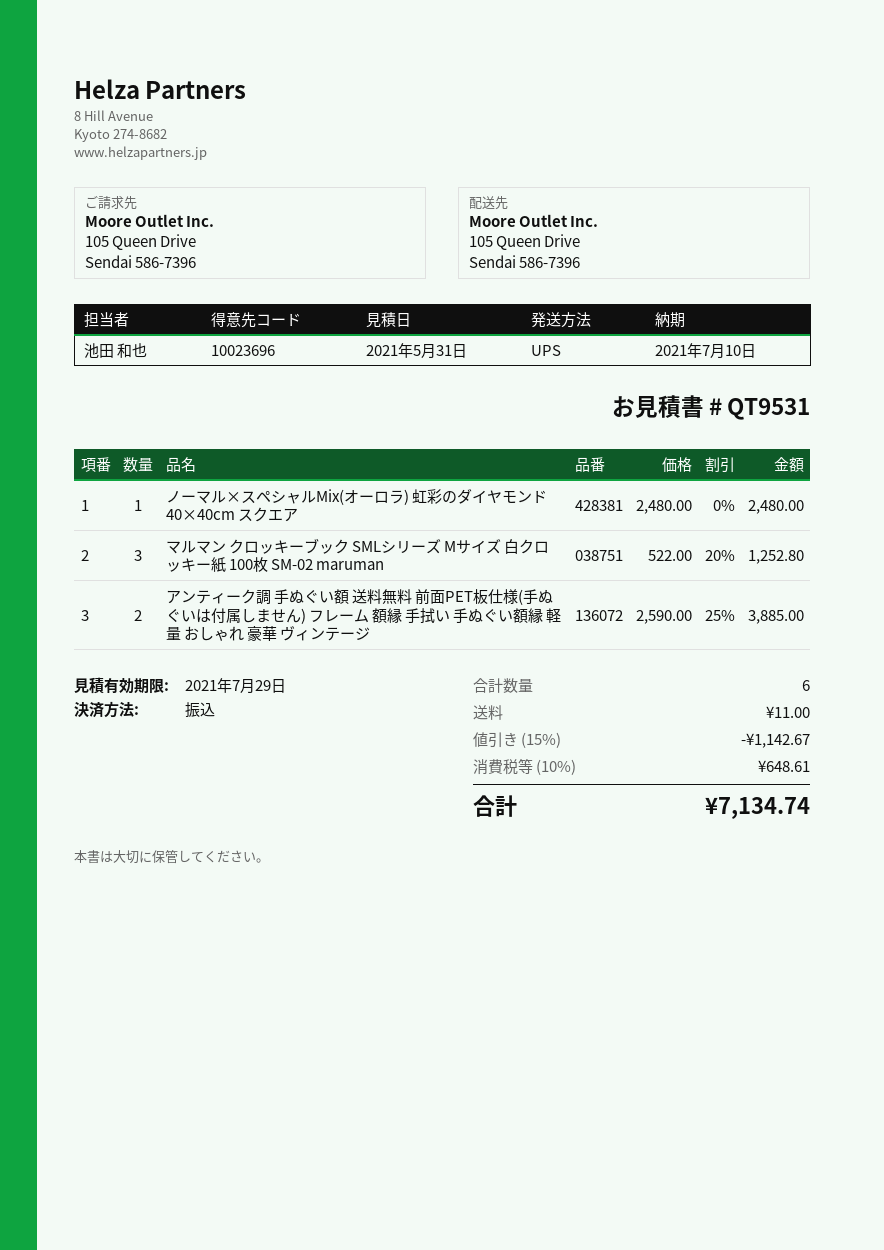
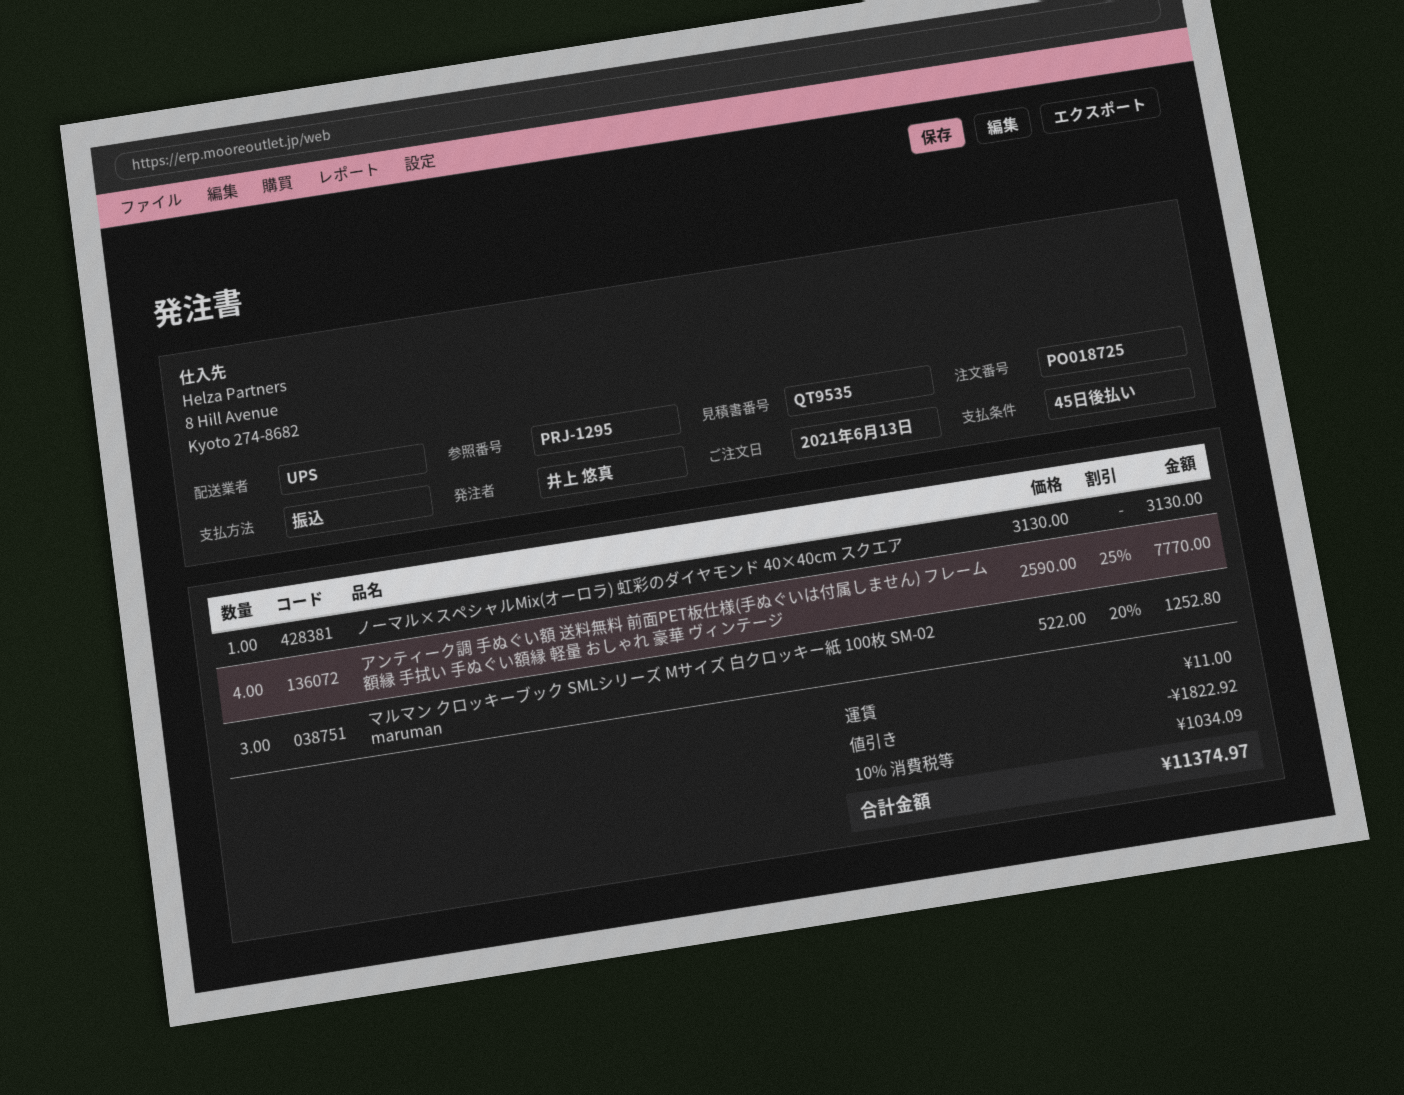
quote number: QT9531 -> QT9535
ノーマル×スペシャルMix(オーロラ) 虹彩のダイヤモンド 40×40cm スクエア: 1 x 2480.00 = 2480.00 -> 1 x 3130.00 = 3130.00
アンティーク調 手ぬぐい額 送料無料 前面PET板仕様(手ぬぐいは付属しません) フレーム 額縁 手拭い 手ぬぐい額縁 軽量 おしゃれ 豪華 ヴィンテージ: 2 x 2590.00 - 25% = 3885.00 -> 4 x 2590.00 - 25% = 7770.00
discount: 1142.67 -> 1822.92
tax: 10% = 648.61 -> 10% = 1034.09
total: 7134.74 -> 11374.97

